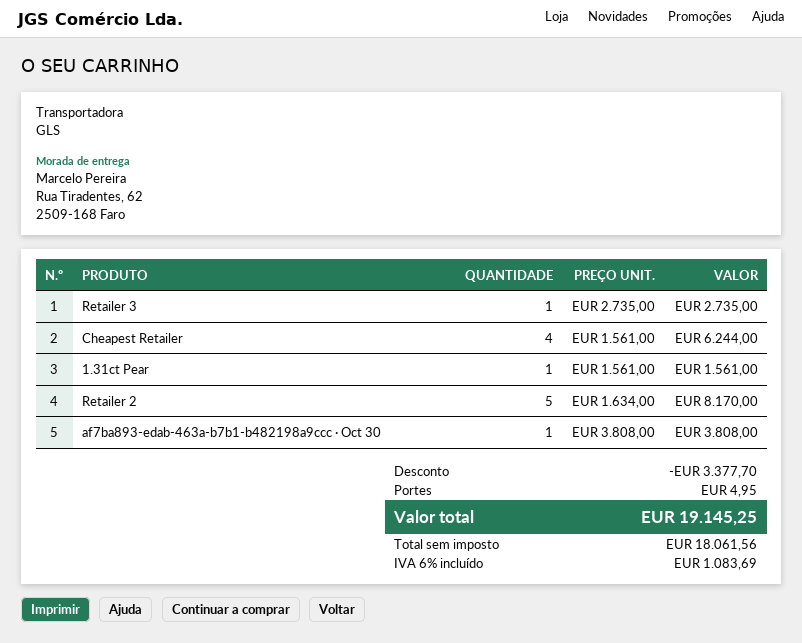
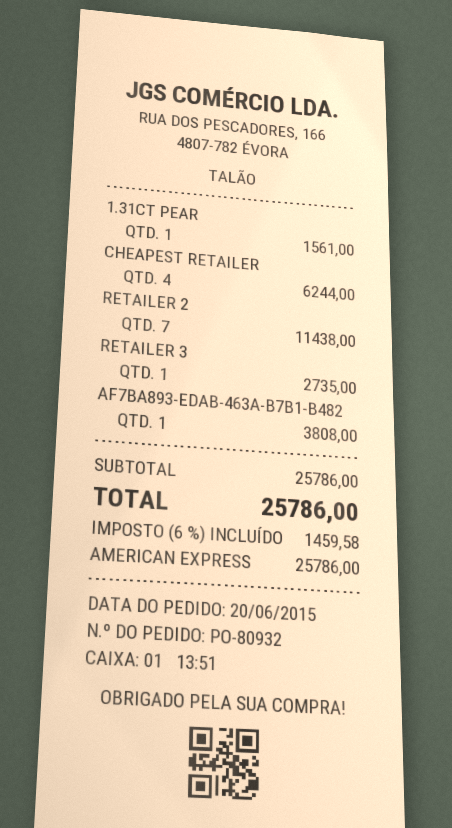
Retailer 2: 5 for 8170.00 -> 7 for 11438.00
discount: 3377.70 -> none
shipping: 4.95 -> none
tax: 6% = 1083.69 -> 6% = 1459.58
total: 19145.25 -> 25786.00

